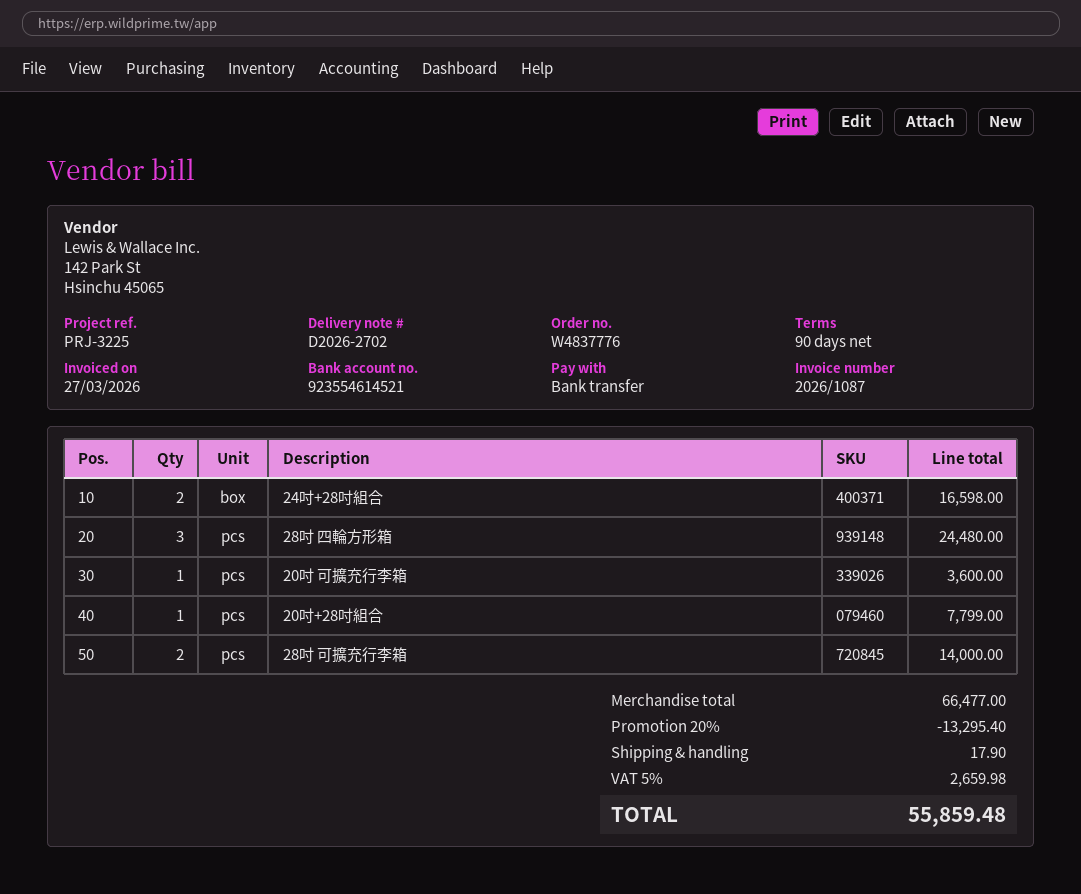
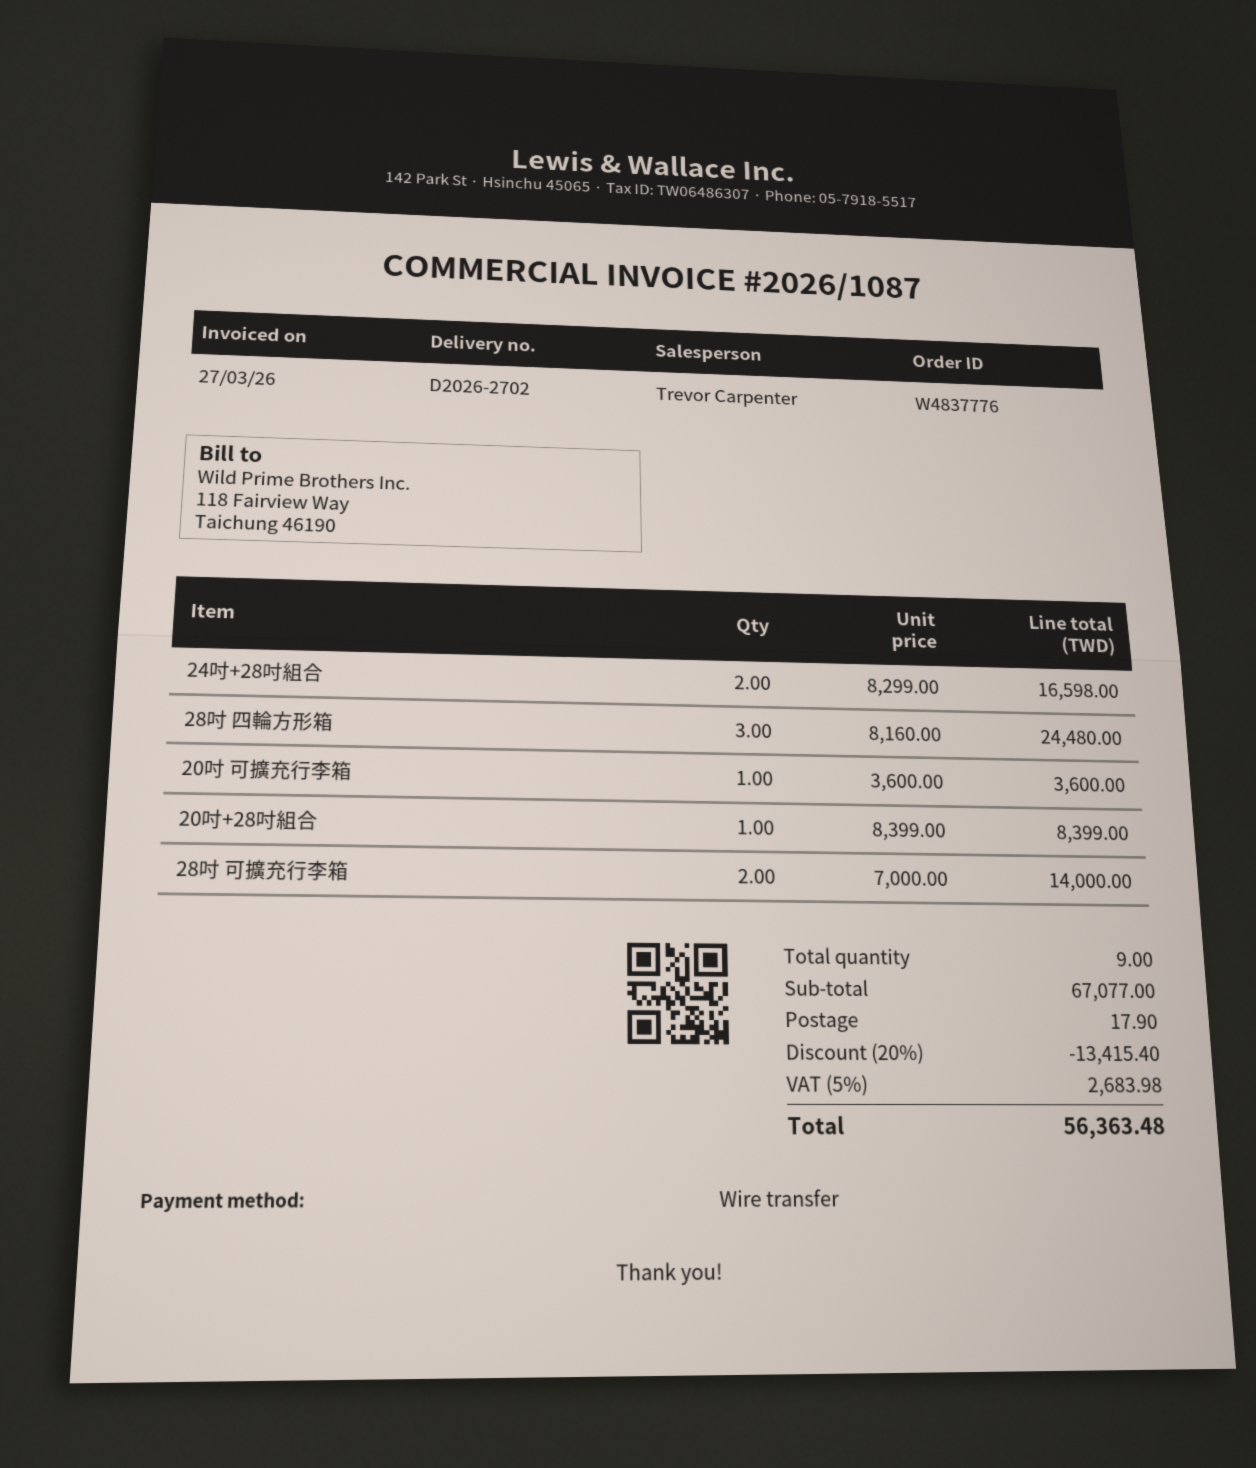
20吋+28吋組合: 1 for 7799.00 -> 1 for 8399.00
subtotal: 66477.00 -> 67077.00
discount: 20% = 13295.40 -> 20% = 13415.40
tax: 5% = 2659.98 -> 5% = 2683.98
total: 55859.48 -> 56363.48

